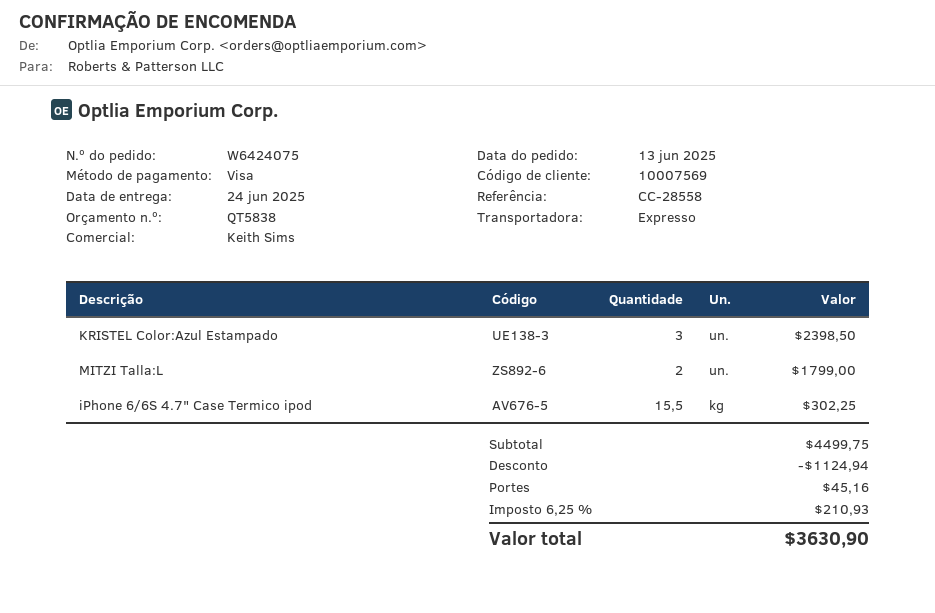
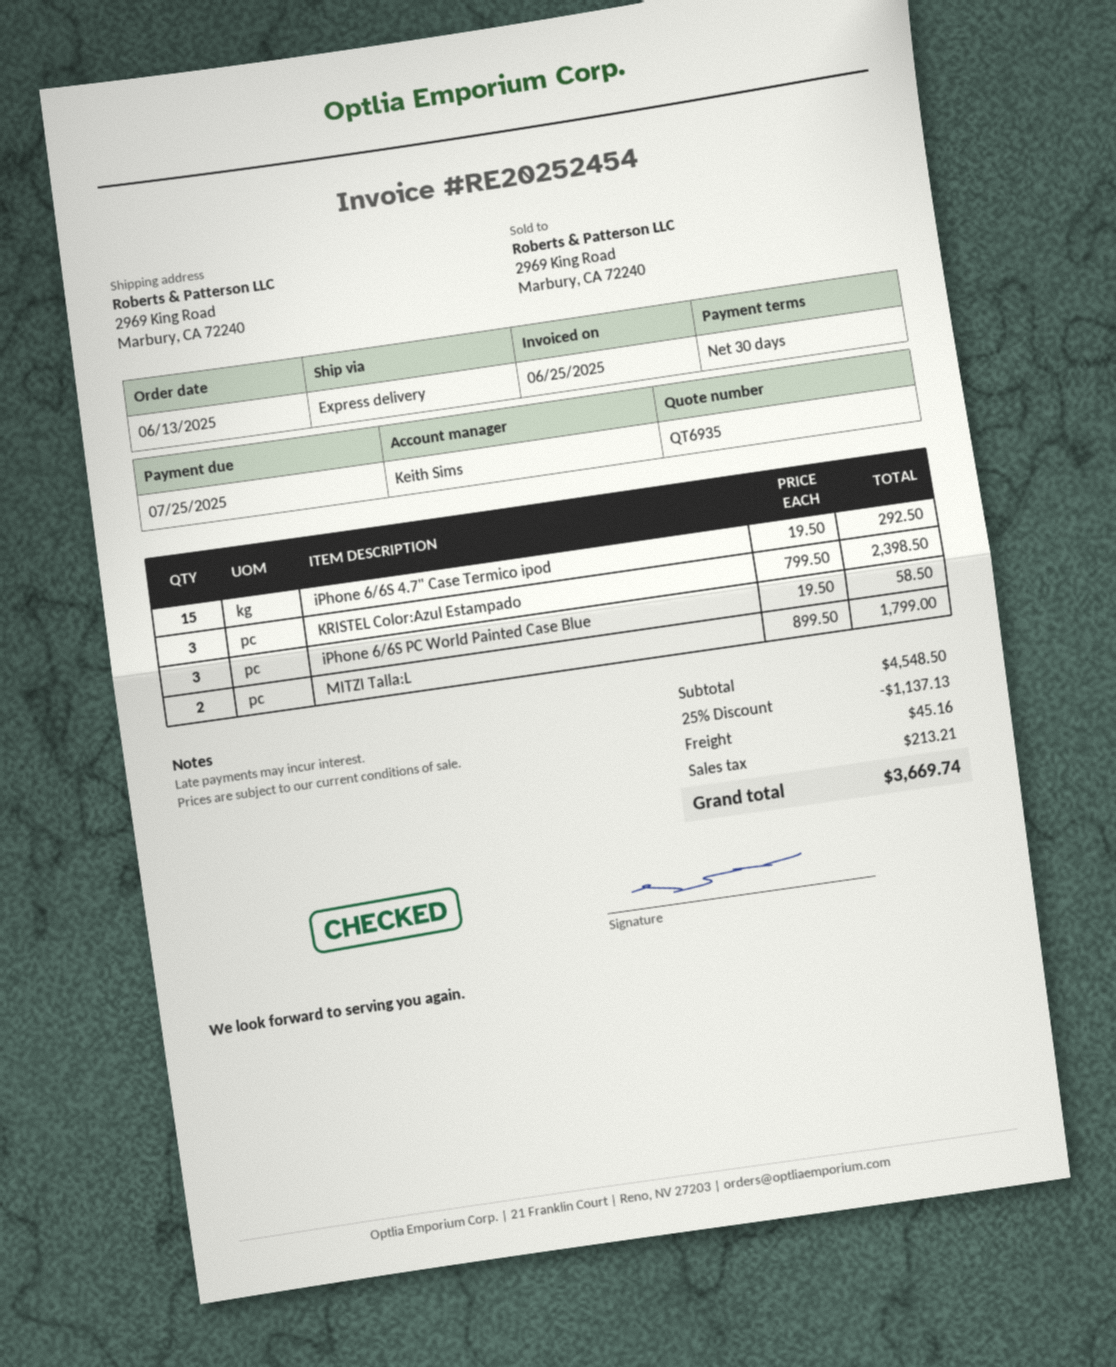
quote number: QT5838 -> QT6935
iPhone 6/6S 4.7" Case Termico ipod: 15.5 for 302.25 -> 15 for 292.50
iPhone 6/6S PC World Painted Case Blue: none -> 3 for 58.50
subtotal: 4499.75 -> 4548.50
discount: 1124.94 -> 1137.13
tax: 210.93 -> 213.21
total: 3630.90 -> 3669.74

